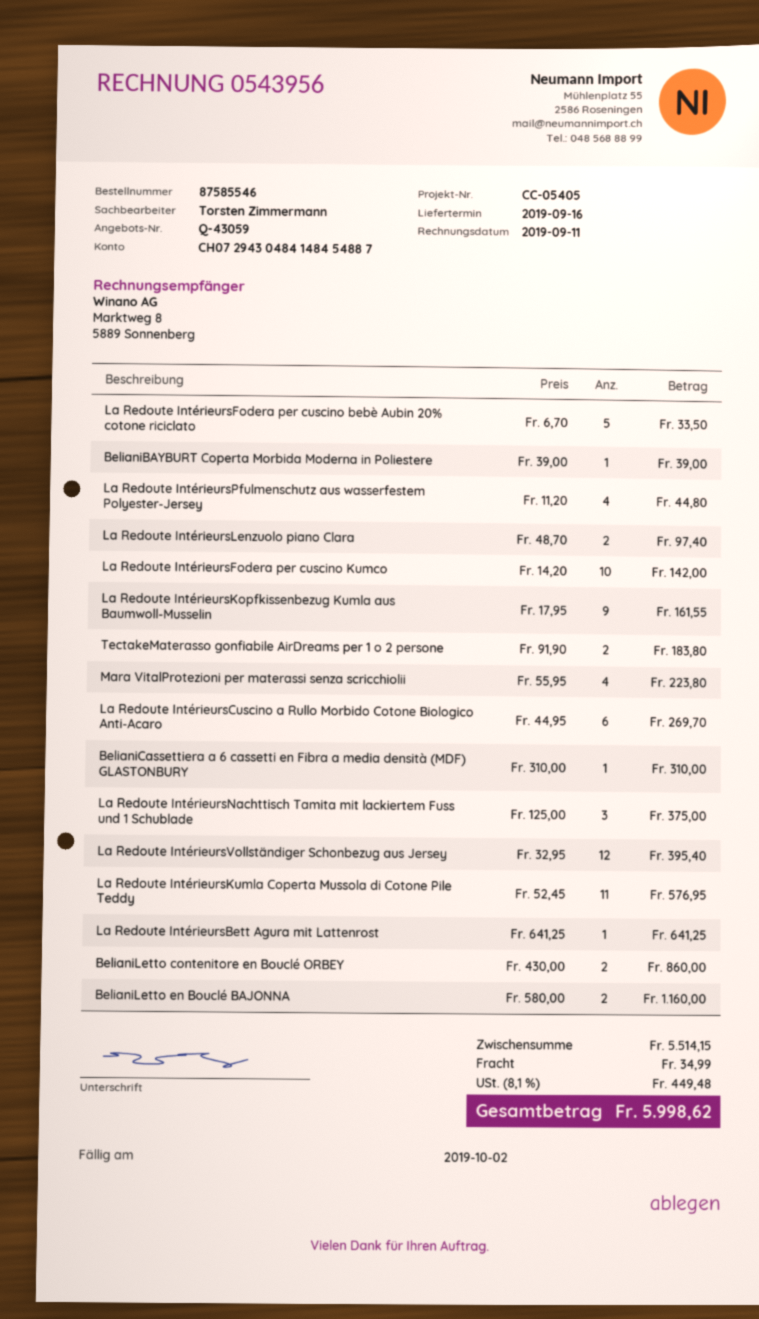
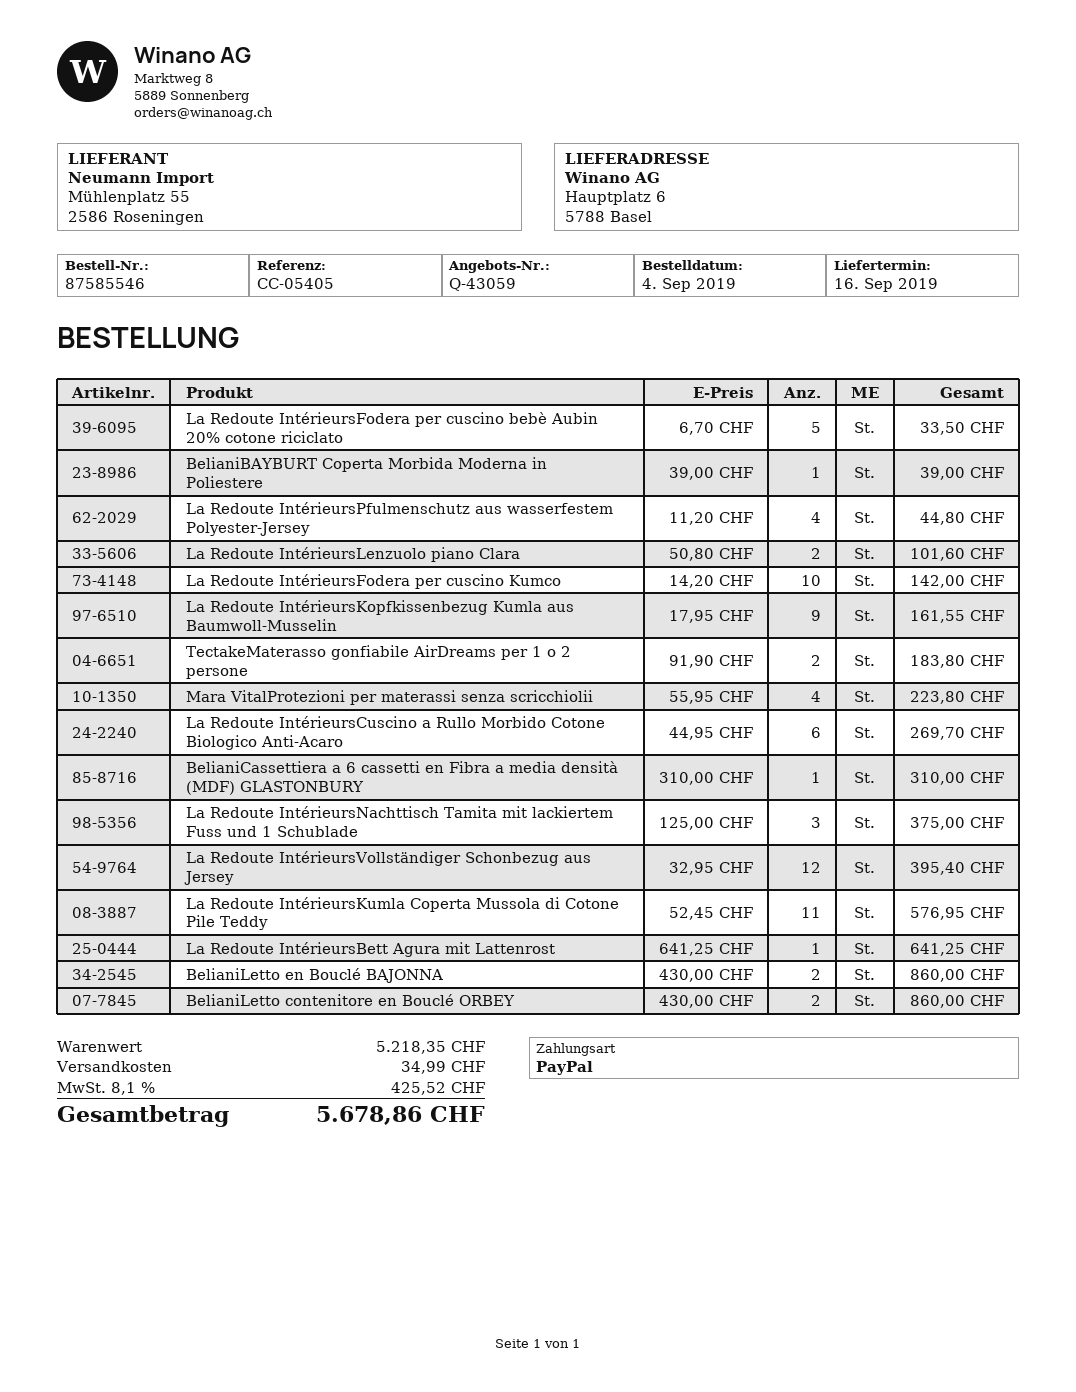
La Redoute IntérieursLenzuolo piano Clara: 2 x 48.70 = 97.40 -> 2 x 50.80 = 101.60
BelianiLetto en Bouclé BAJONNA: 2 x 580.00 = 1160.00 -> 2 x 430.00 = 860.00
subtotal: 5514.15 -> 5218.35
tax: 8.1% = 449.48 -> 8.1% = 425.52
total: 5998.62 -> 5678.86

